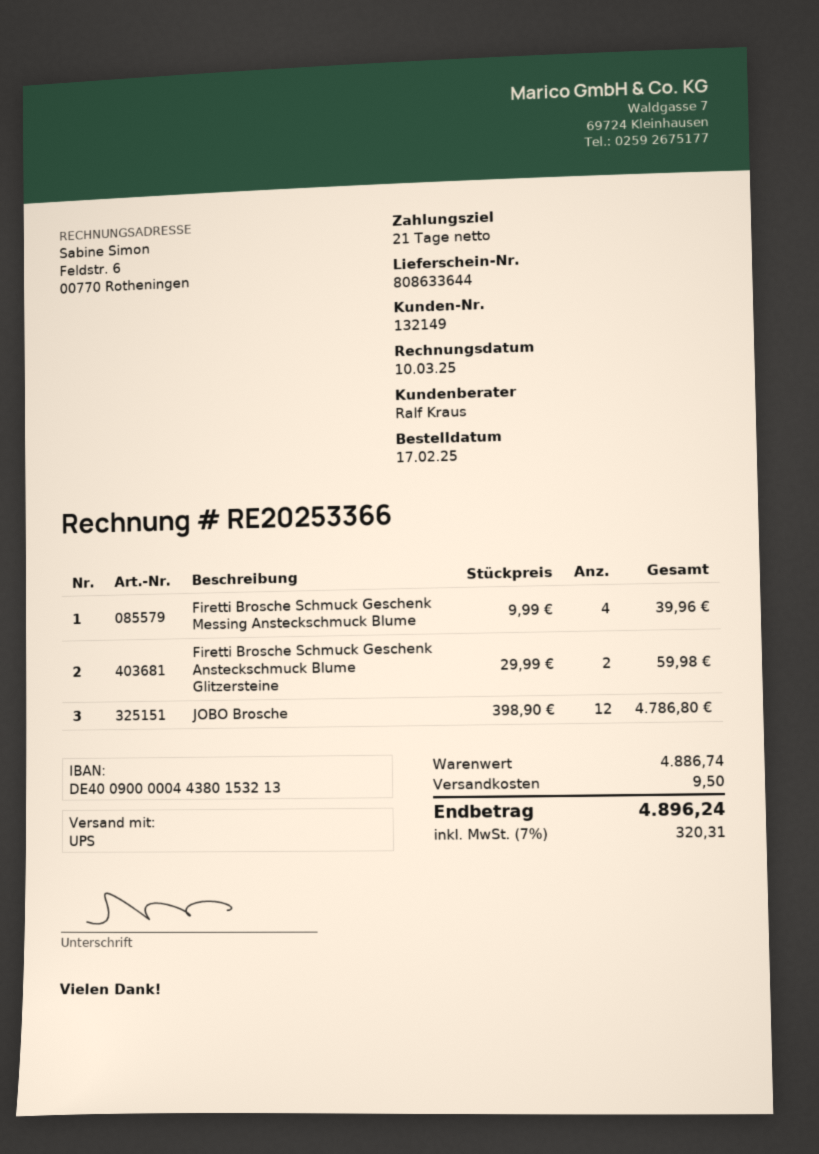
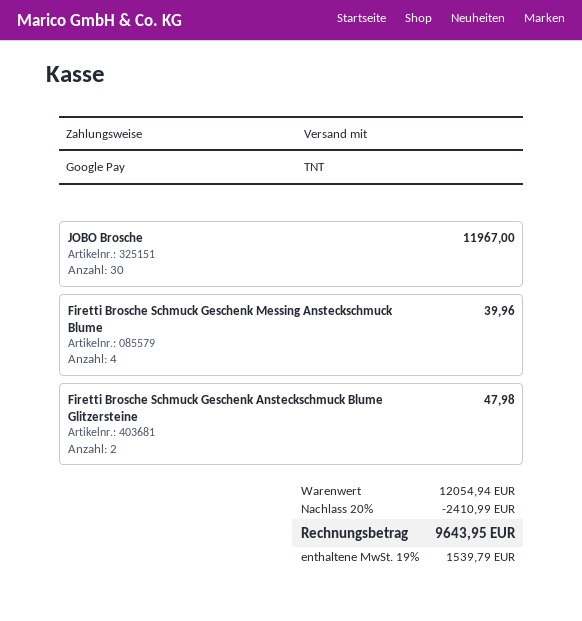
shipping method: UPS -> TNT
Firetti Brosche Schmuck Geschenk Ansteckschmuck Blume Glitzersteine: 2 for 59.98 -> 2 for 47.98
JOBO Brosche: 12 for 4786.80 -> 30 for 11967.00
subtotal: 4886.74 -> 12054.94
discount: none -> 20% = 2410.99
shipping: 9.50 -> none
tax: 7% = 320.31 -> 19% = 1539.79
total: 4896.24 -> 9643.95

